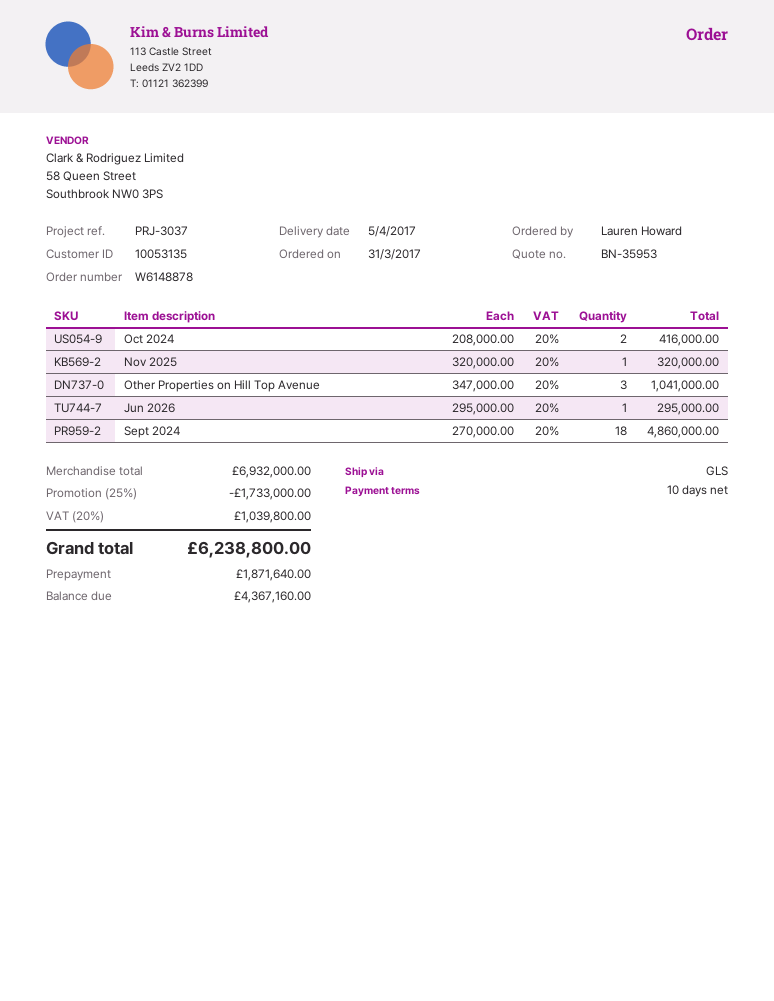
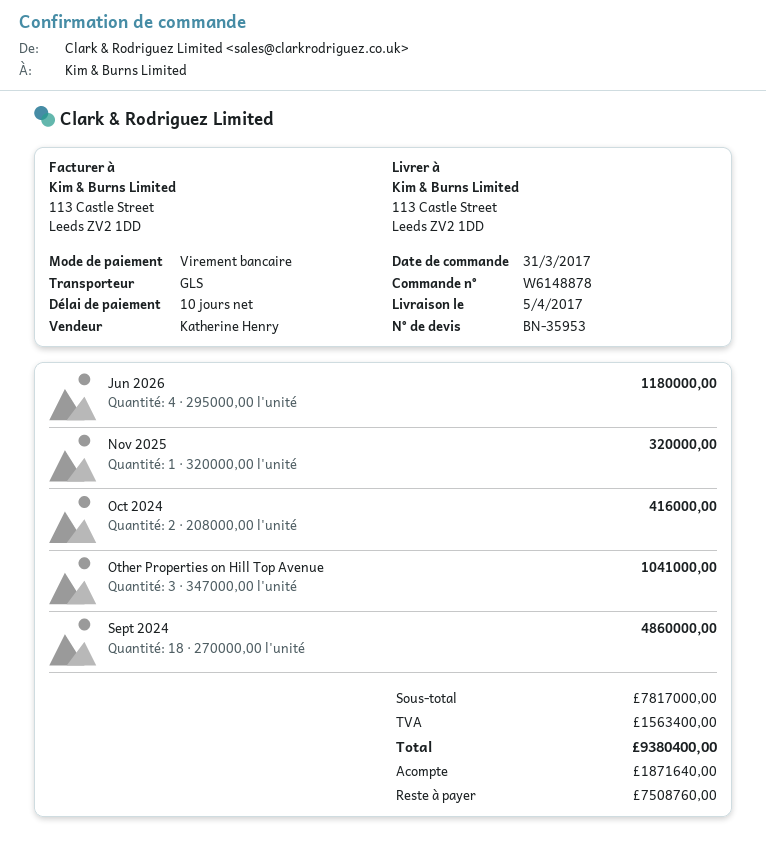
Jun 2026: 1 x 295000.00 = 295000.00 -> 4 x 295000.00 = 1180000.00
subtotal: 6932000.00 -> 7817000.00
discount: 25% = 1733000.00 -> none
tax: 1039800.00 -> 1563400.00
total: 6238800.00 -> 9380400.00
balance: 4367160.00 -> 7508760.00

